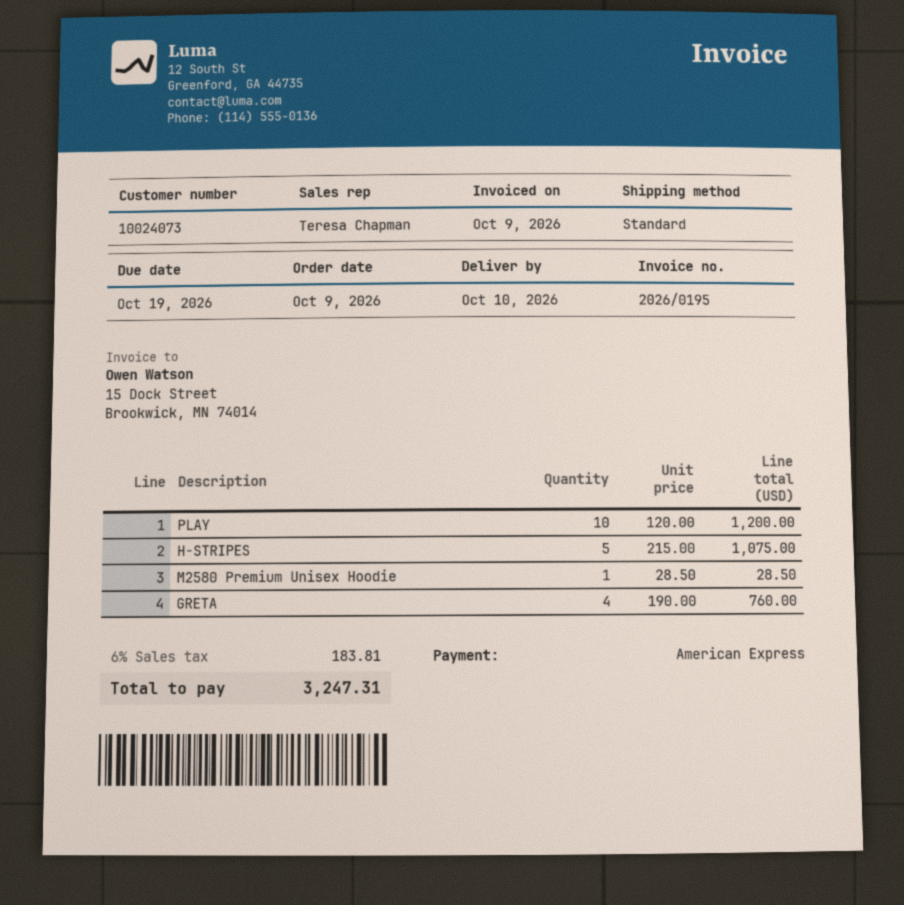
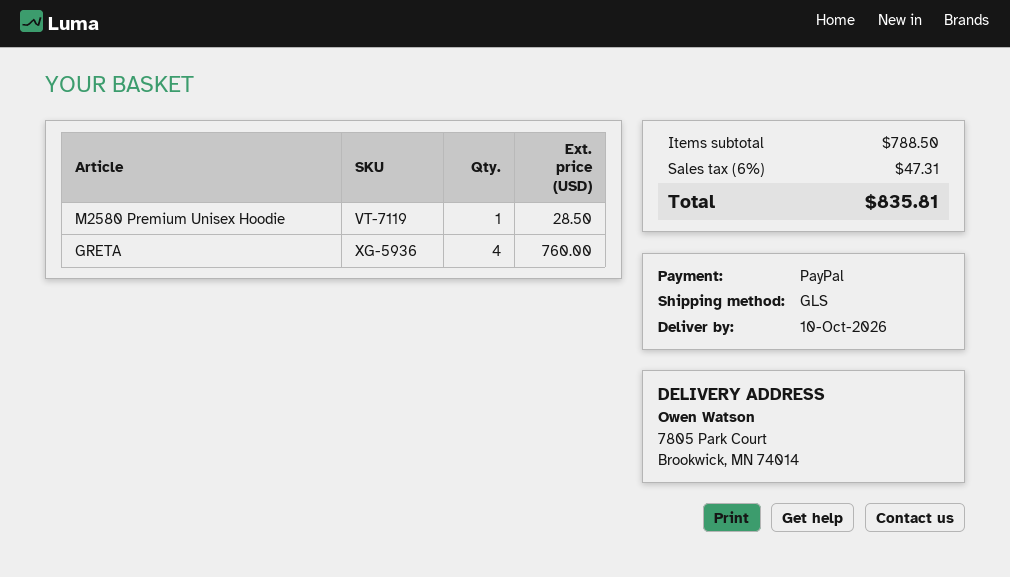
payment method: American Express -> PayPal
shipping method: standard -> GLS
PLAY: 10 for 1200.00 -> none
H-STRIPES: 5 for 1075.00 -> none
tax: 6% = 183.81 -> 6% = 47.31
total: 3247.31 -> 835.81

